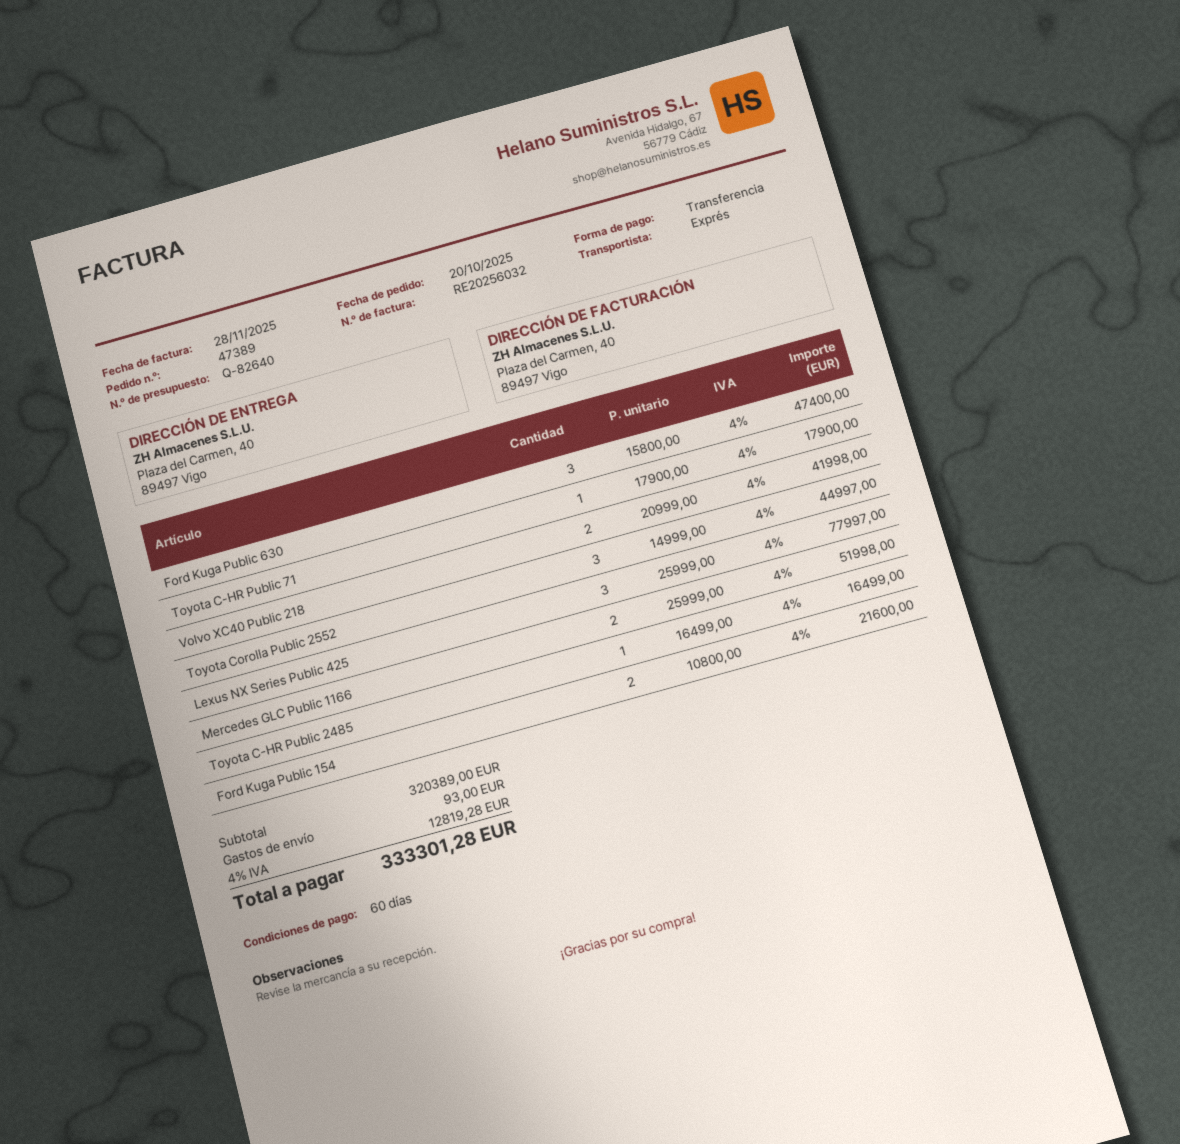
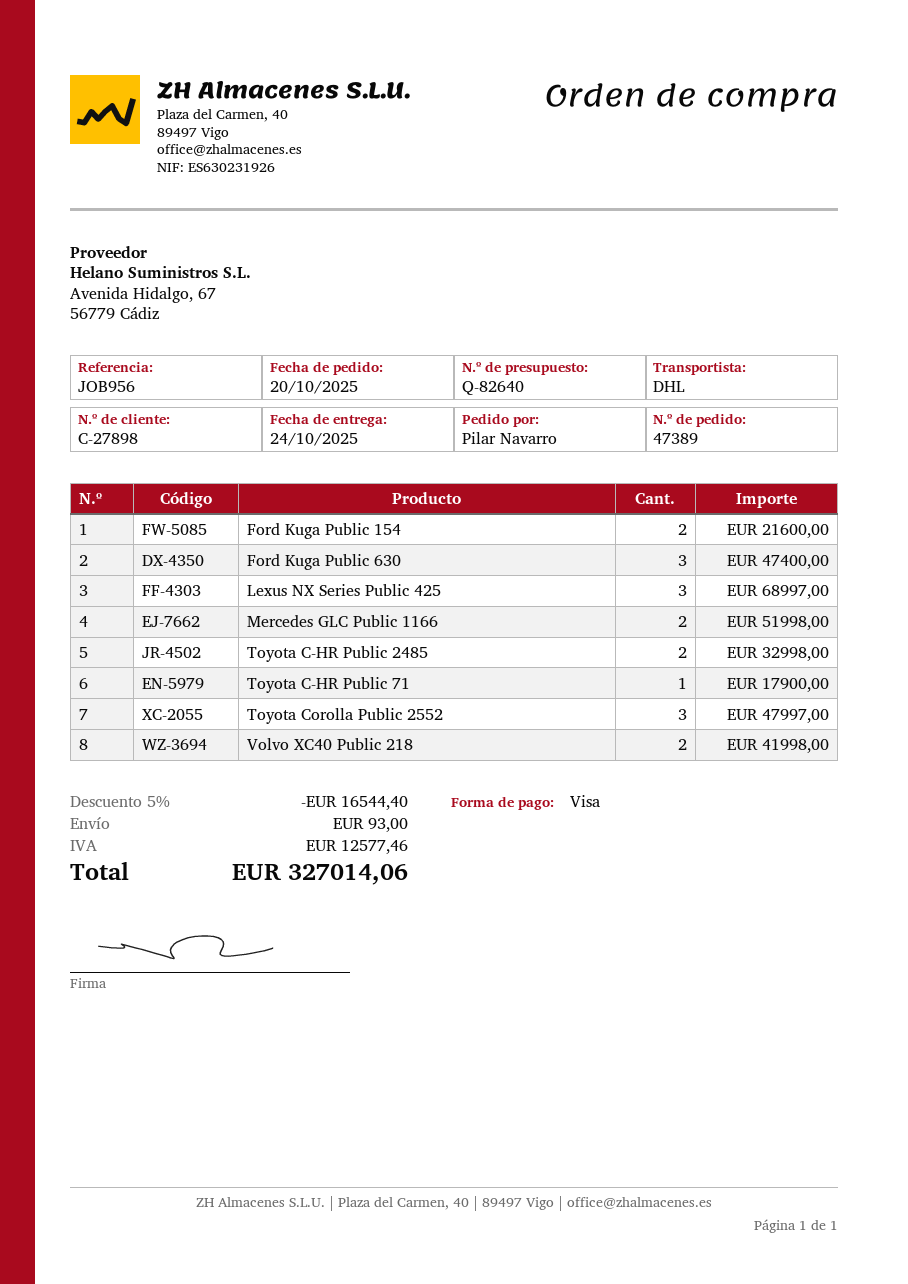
payment method: bank transfer -> Visa
shipping method: express -> DHL
Toyota Corolla Public 2552: 3 for 44997.00 -> 3 for 47997.00
Lexus NX Series Public 425: 3 for 77997.00 -> 3 for 68997.00
Toyota C-HR Public 2485: 1 for 16499.00 -> 2 for 32998.00
discount: none -> 5% = 16544.40
tax: 12819.28 -> 12577.46
total: 333301.28 -> 327014.06

